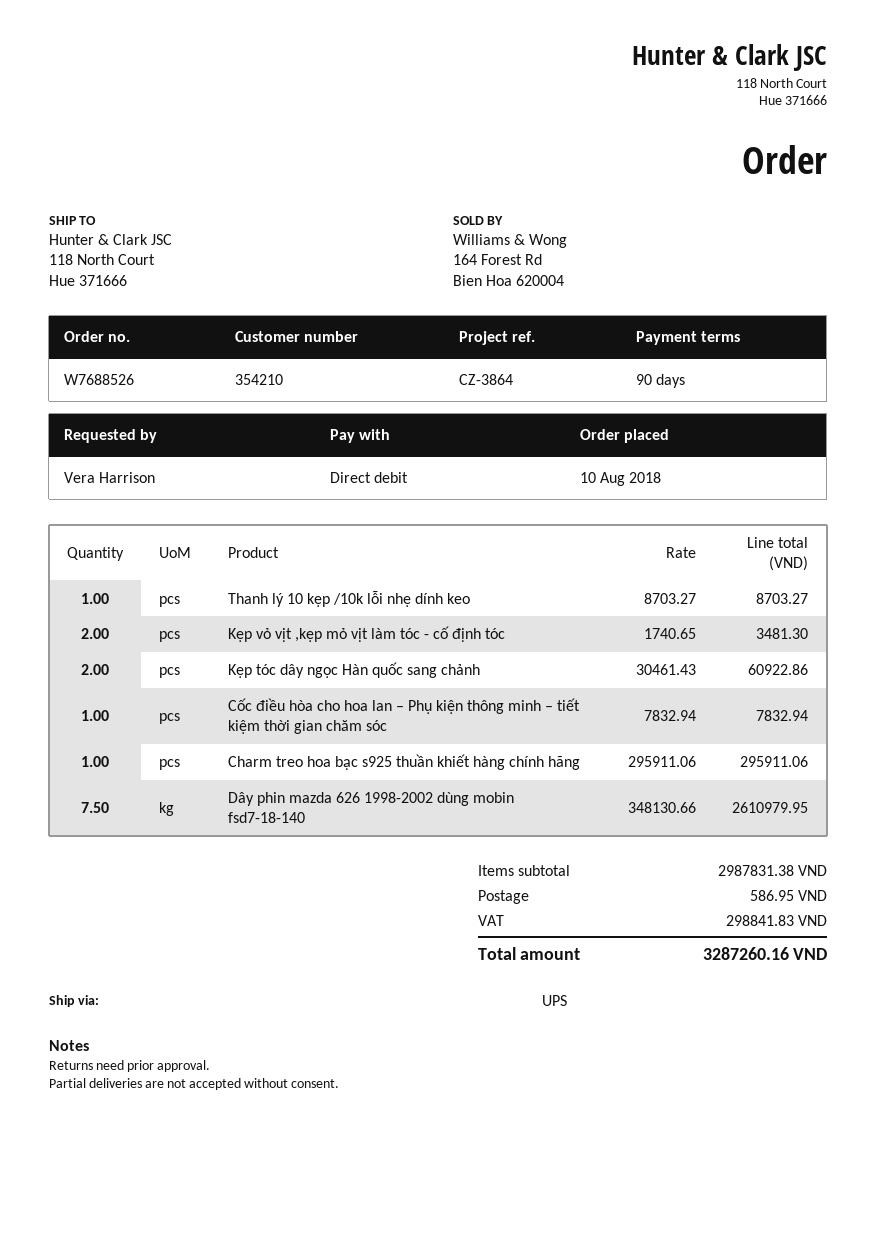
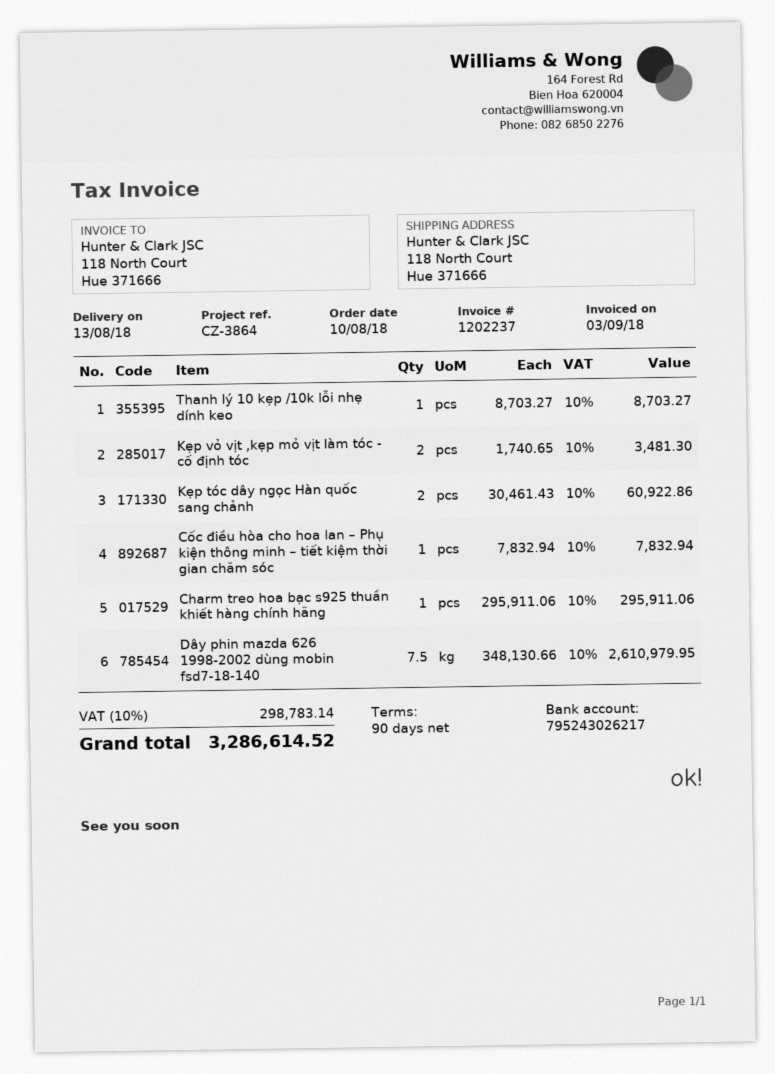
shipping: 586.95 -> none
tax: 298841.83 -> 298783.14
total: 3287260.16 -> 3286614.52

